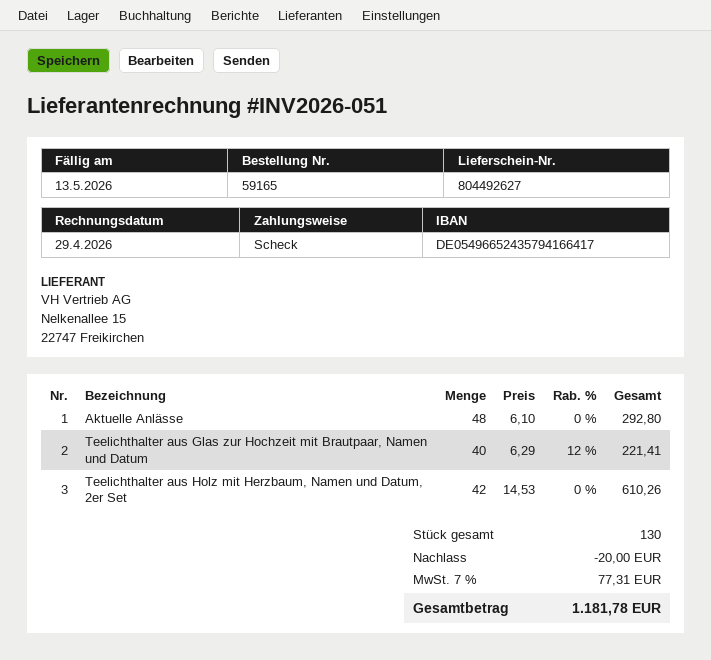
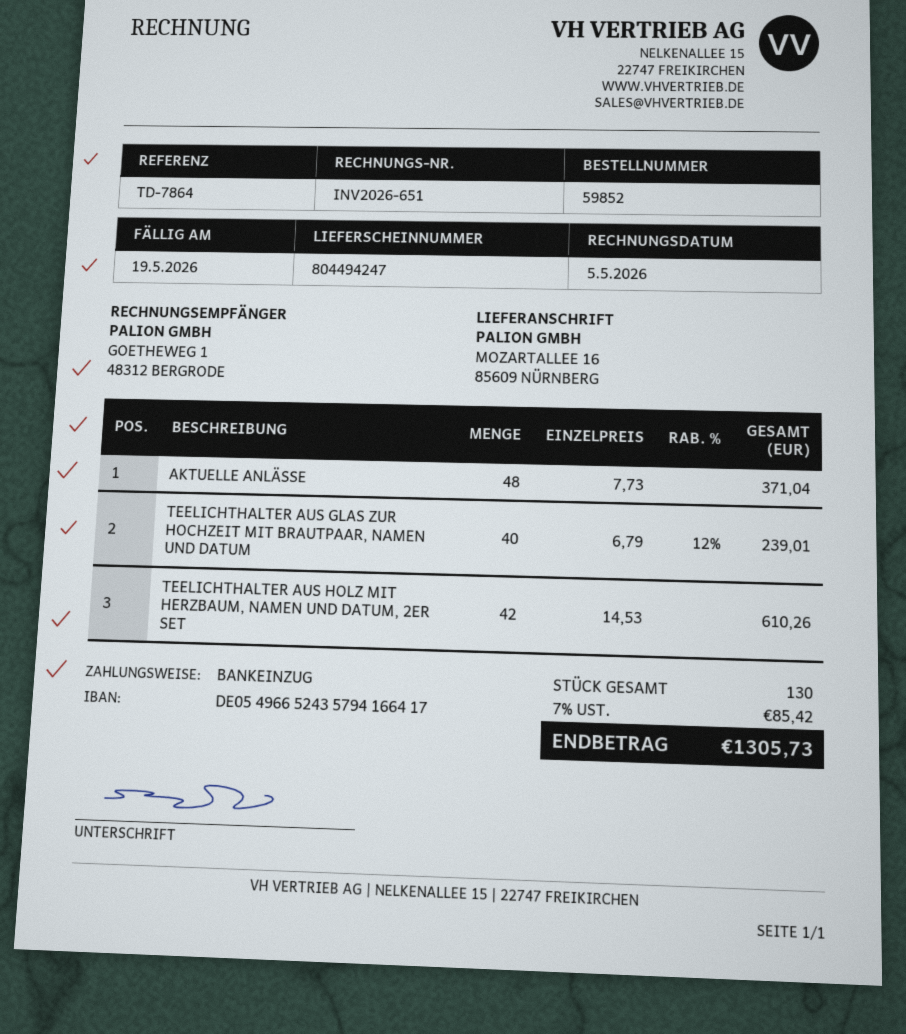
order number: 59165 -> 59852
delivery note number: 804492627 -> 804494247
invoice number: INV2026-051 -> INV2026-651
invoice date: 2026-04-29 -> 2026-05-05
due date: 2026-05-13 -> 2026-05-19
payment method: cheque -> direct debit
Aktuelle Anlässe: 48 x 6.10 = 292.80 -> 48 x 7.73 = 371.04
Teelichthalter aus Glas zur Hochzeit mit Brautpaar, Namen und Datum: 40 x 6.29 - 12% = 221.41 -> 40 x 6.79 - 12% = 239.01
discount: 20.00 -> none
tax: 7% = 77.31 -> 7% = 85.42
total: 1181.78 -> 1305.73

